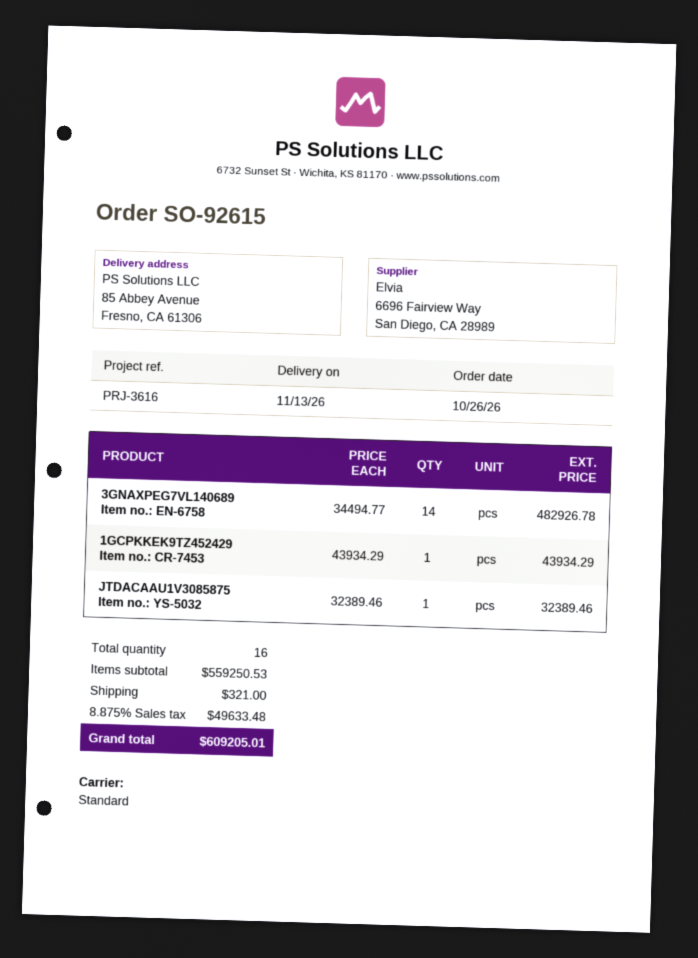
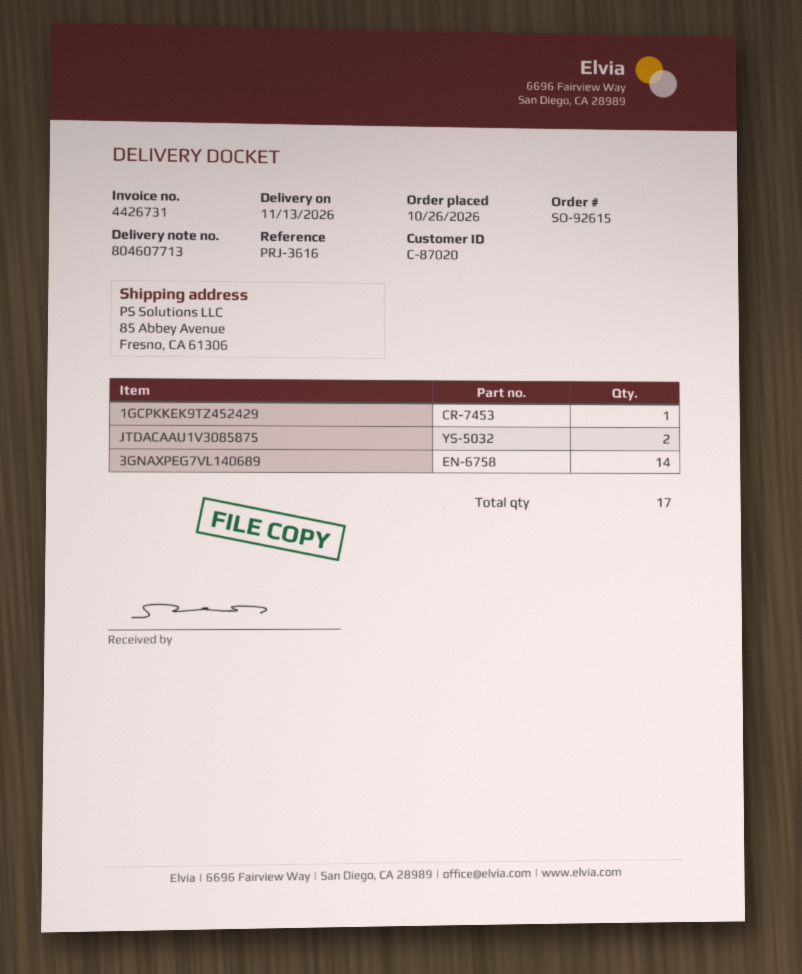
JTDACAAU1V3085875: 1 -> 2
total quantity: 16 -> 17

